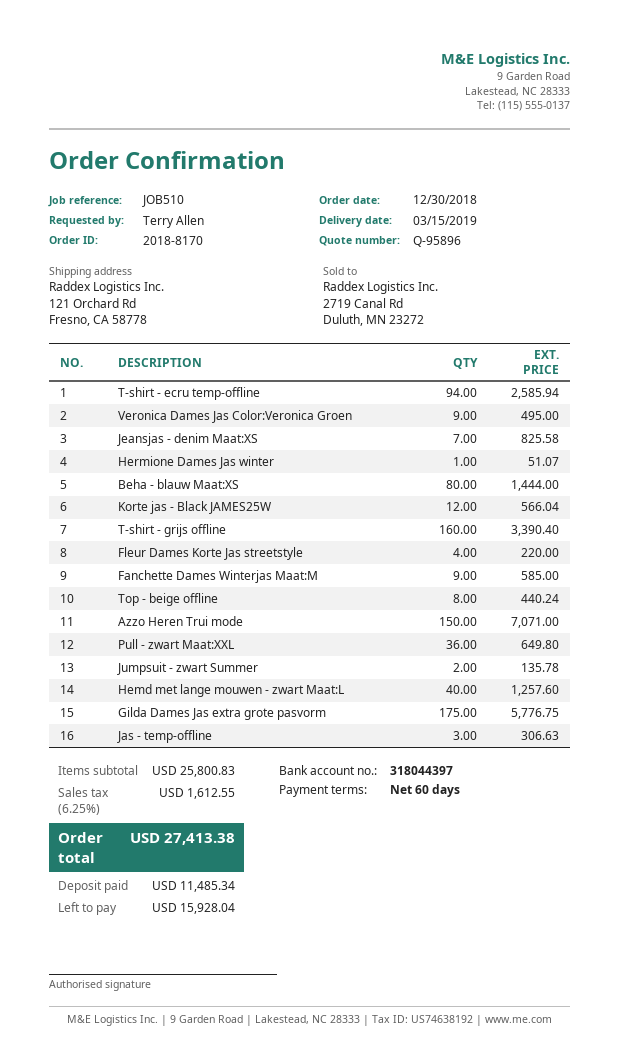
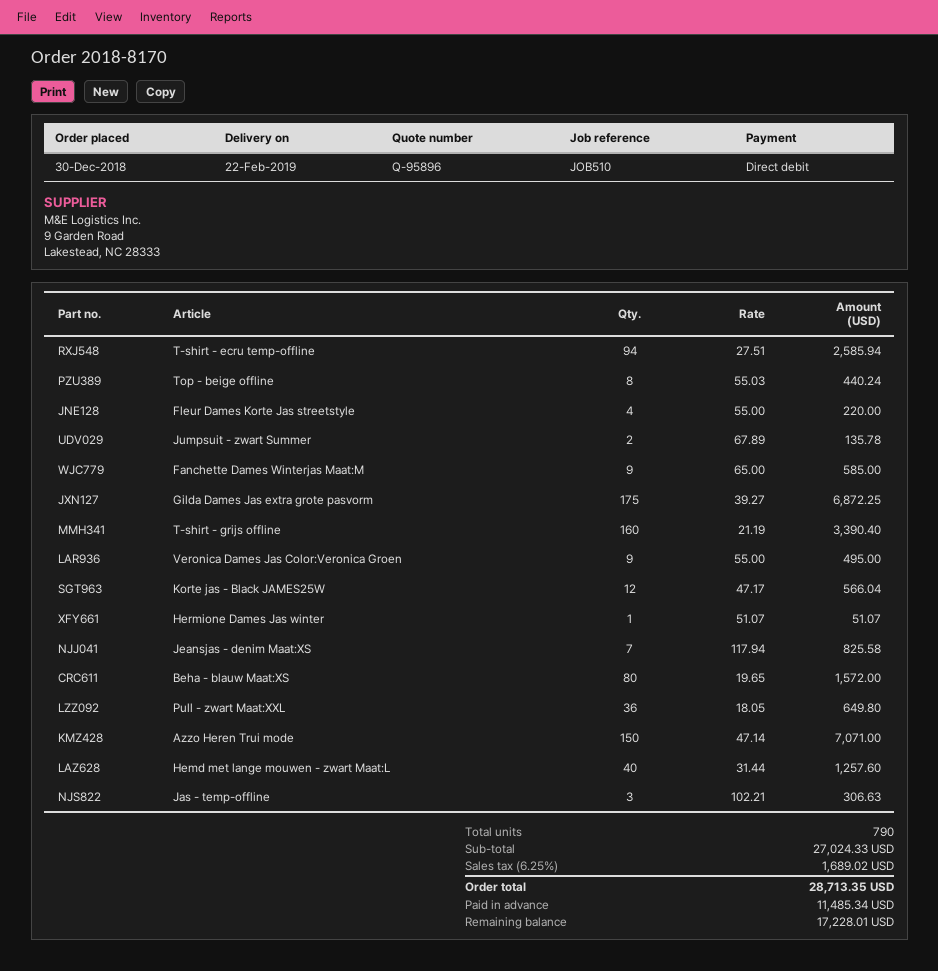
delivery date: 2019-03-15 -> 2019-02-22
Beha - blauw Maat:XS: 80 for 1444.00 -> 80 for 1572.00
Gilda Dames Jas extra grote pasvorm: 175 for 5776.75 -> 175 for 6872.25
subtotal: 25800.83 -> 27024.33
tax: 6.25% = 1612.55 -> 6.25% = 1689.02
total: 27413.38 -> 28713.35
balance: 15928.04 -> 17228.01

